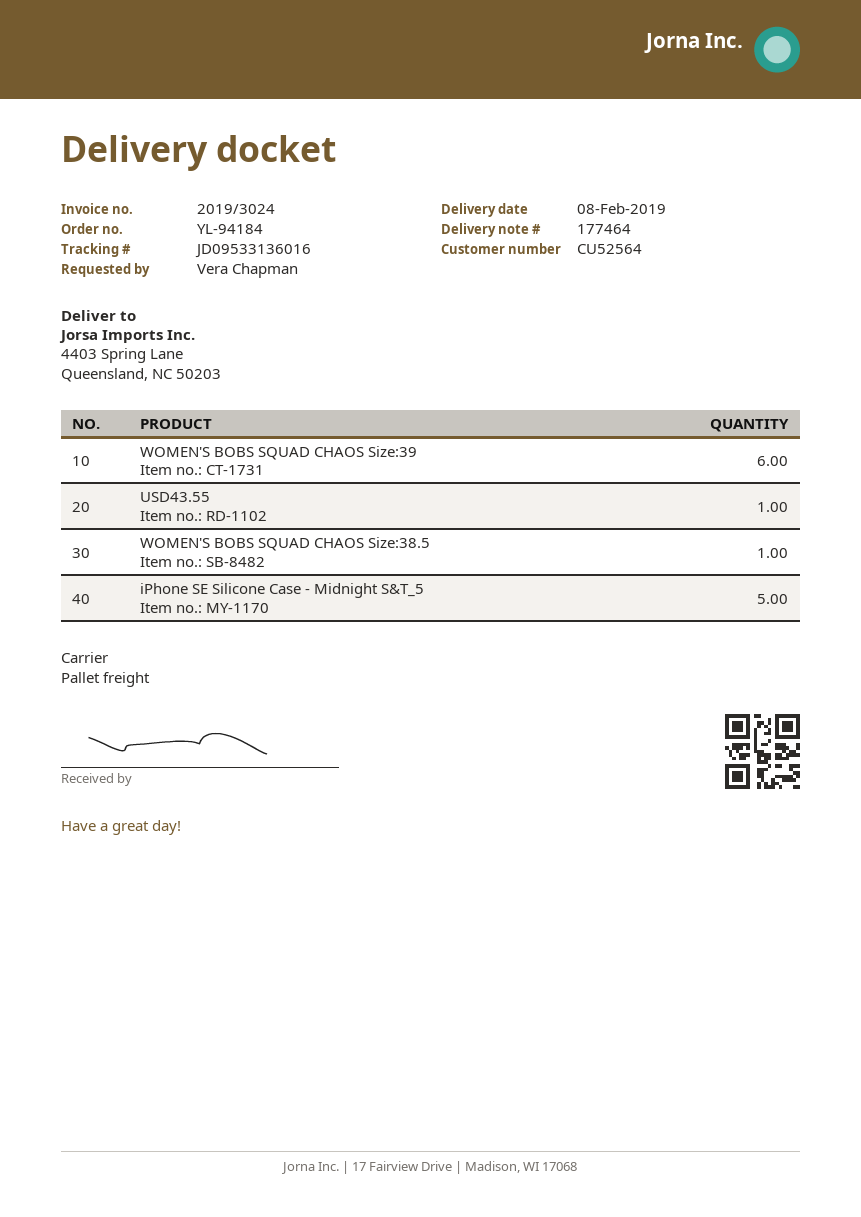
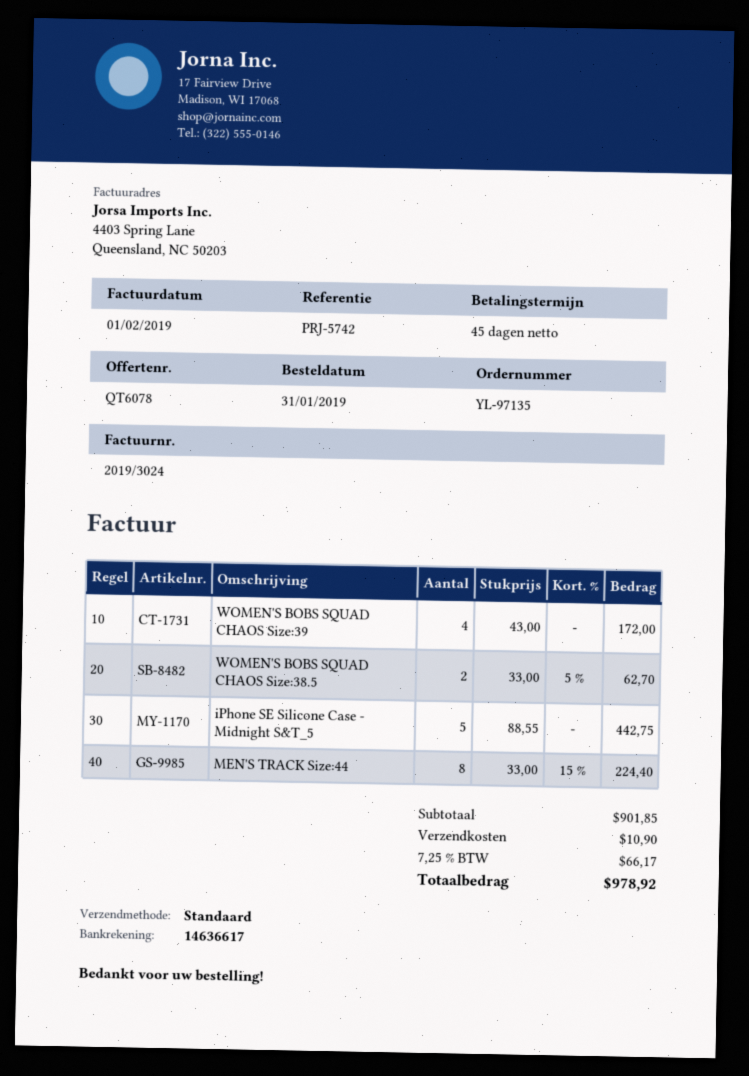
order number: YL-94184 -> YL-97135
shipping method: pallet freight -> standard
WOMEN'S BOBS SQUAD CHAOS Size:39: 6 -> 4
USD43.55: 1 -> none
WOMEN'S BOBS SQUAD CHAOS Size:38.5: 1 -> 2
MEN'S TRACK Size:44: none -> 8

